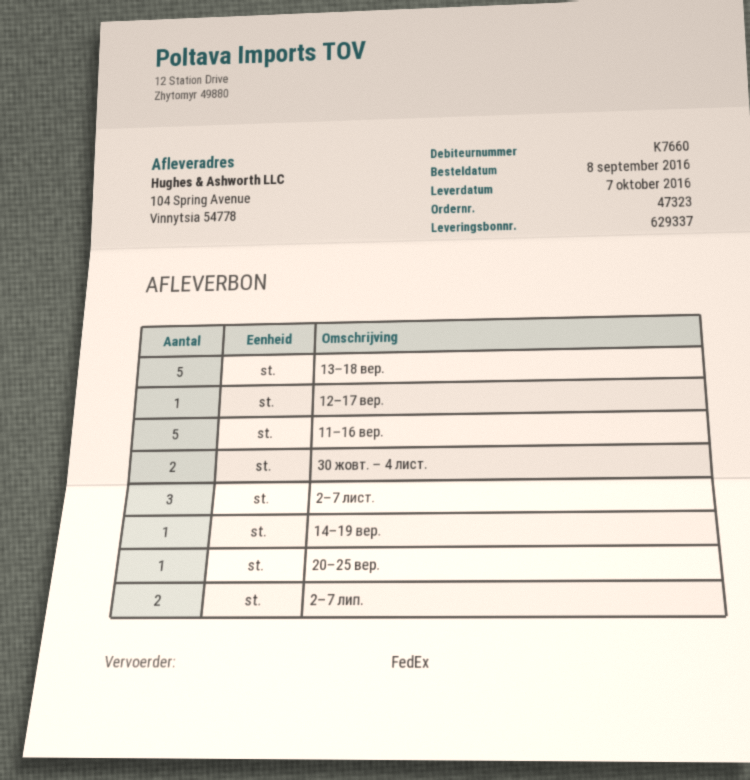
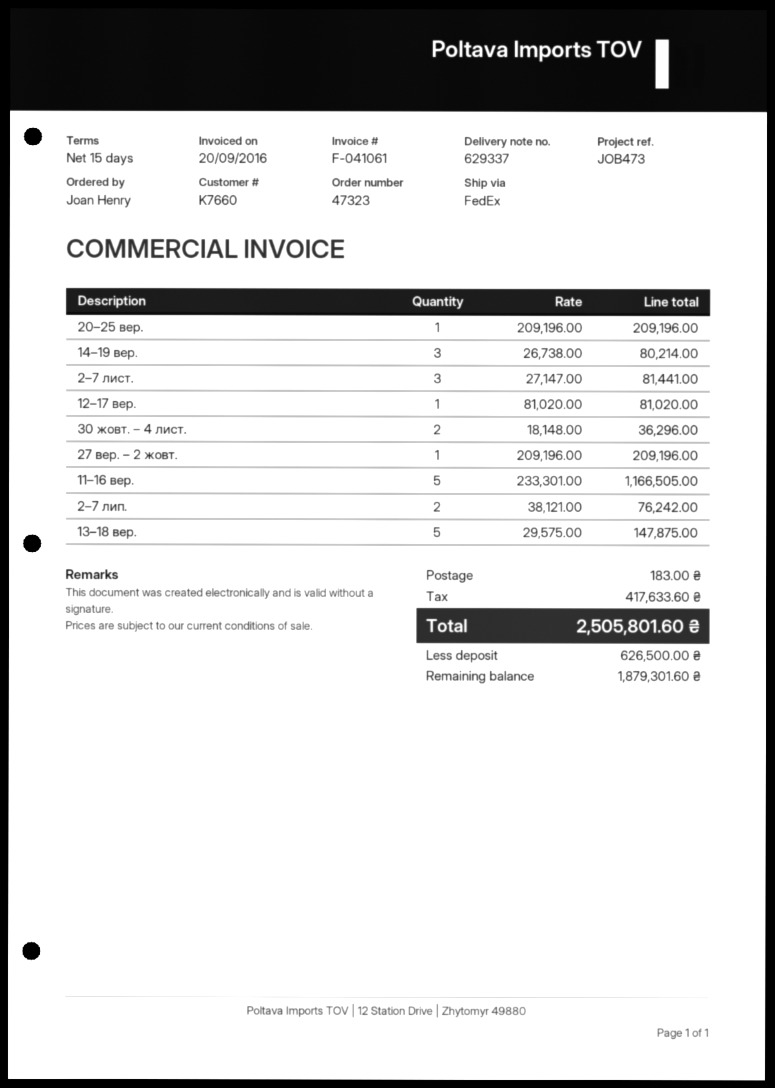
14–19 вер.: 1 -> 3
27 вер. – 2 жовт.: none -> 1

